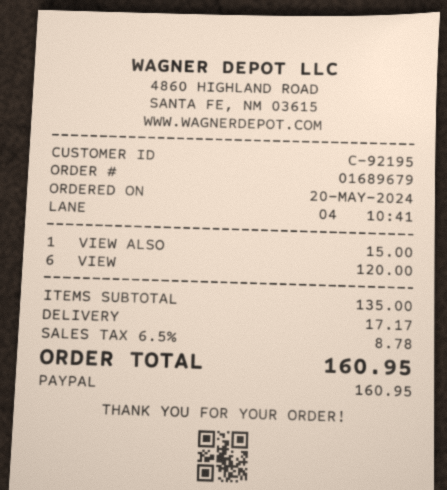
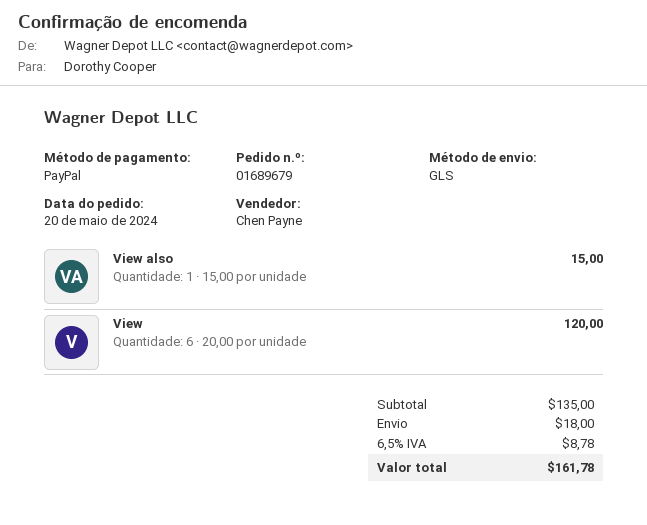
shipping: 17.17 -> 18.00
total: 160.95 -> 161.78

